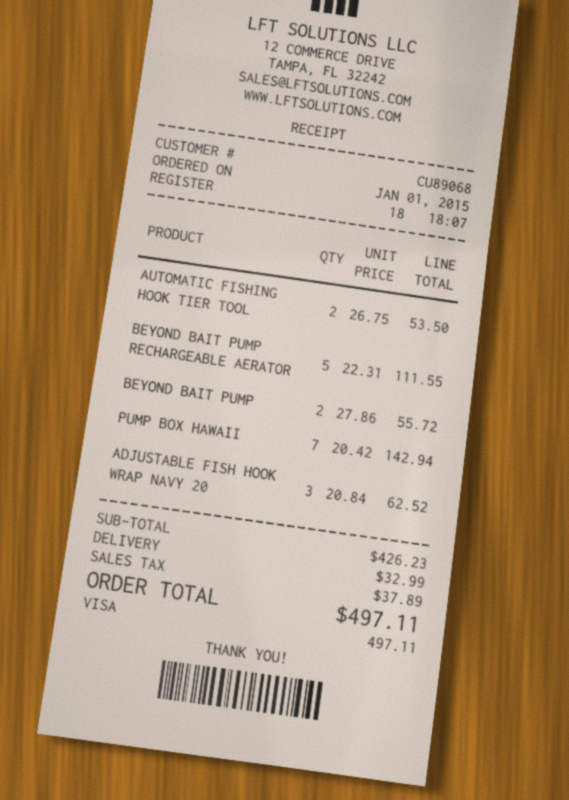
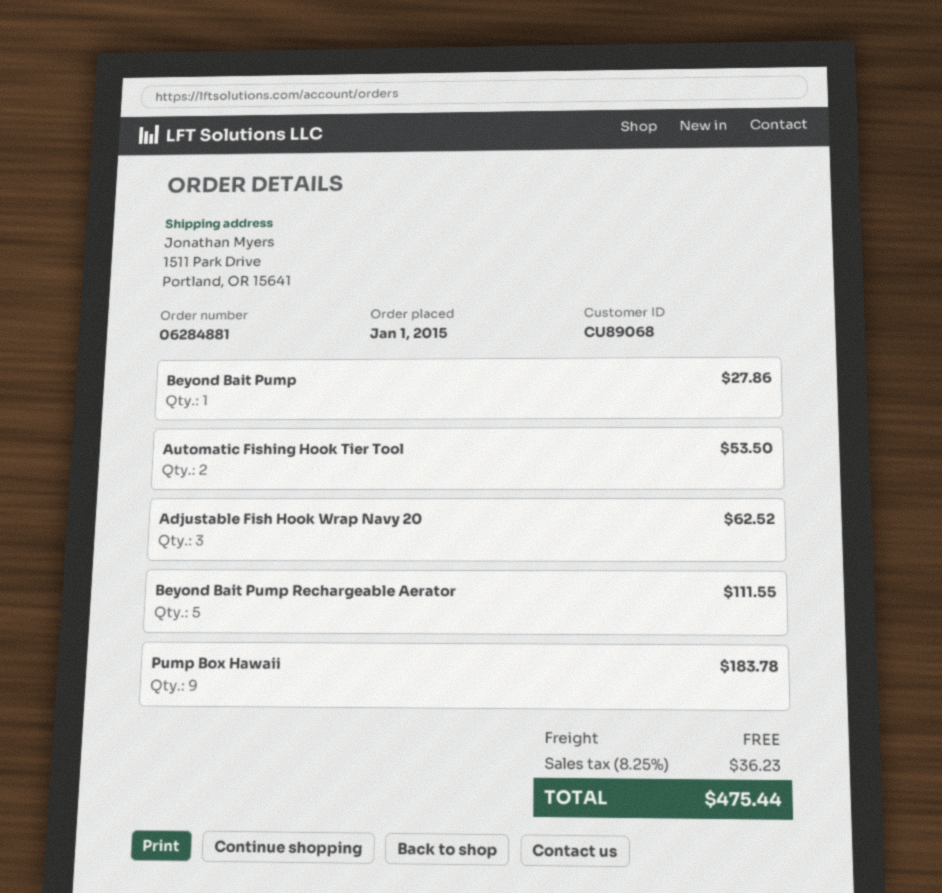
BEYOND BAIT PUMP: 2 for 55.72 -> 1 for 27.86
PUMP BOX HAWAII: 7 for 142.94 -> 9 for 183.78
shipping: 32.99 -> 0.00
tax: 37.89 -> 36.23
total: 497.11 -> 475.44

